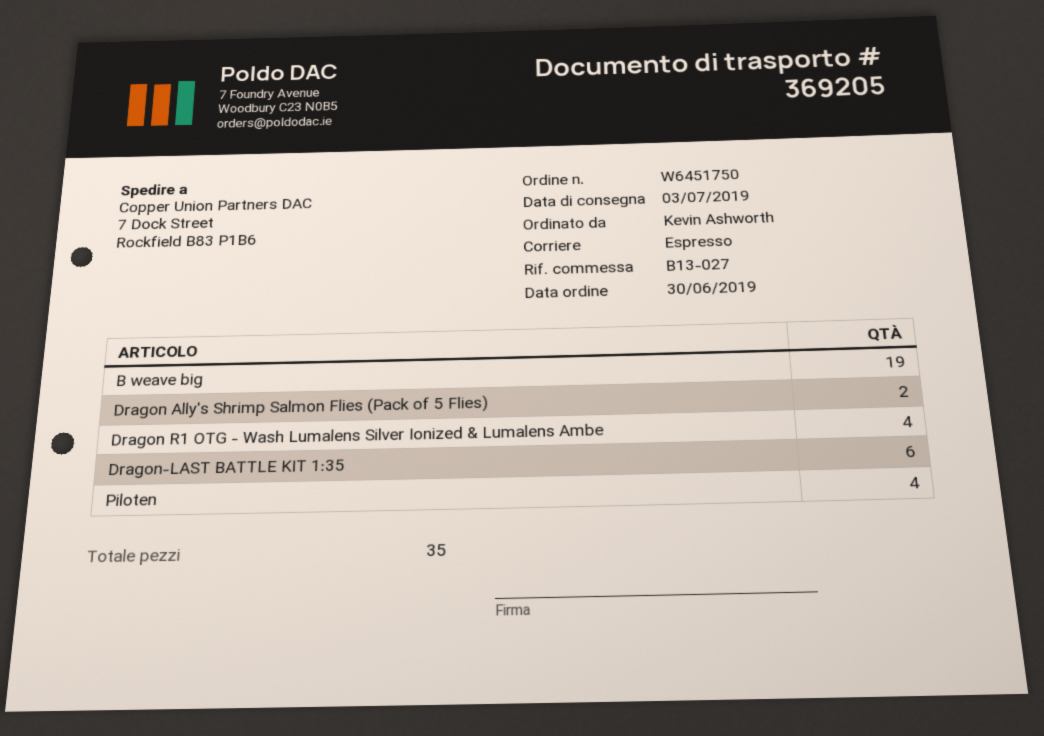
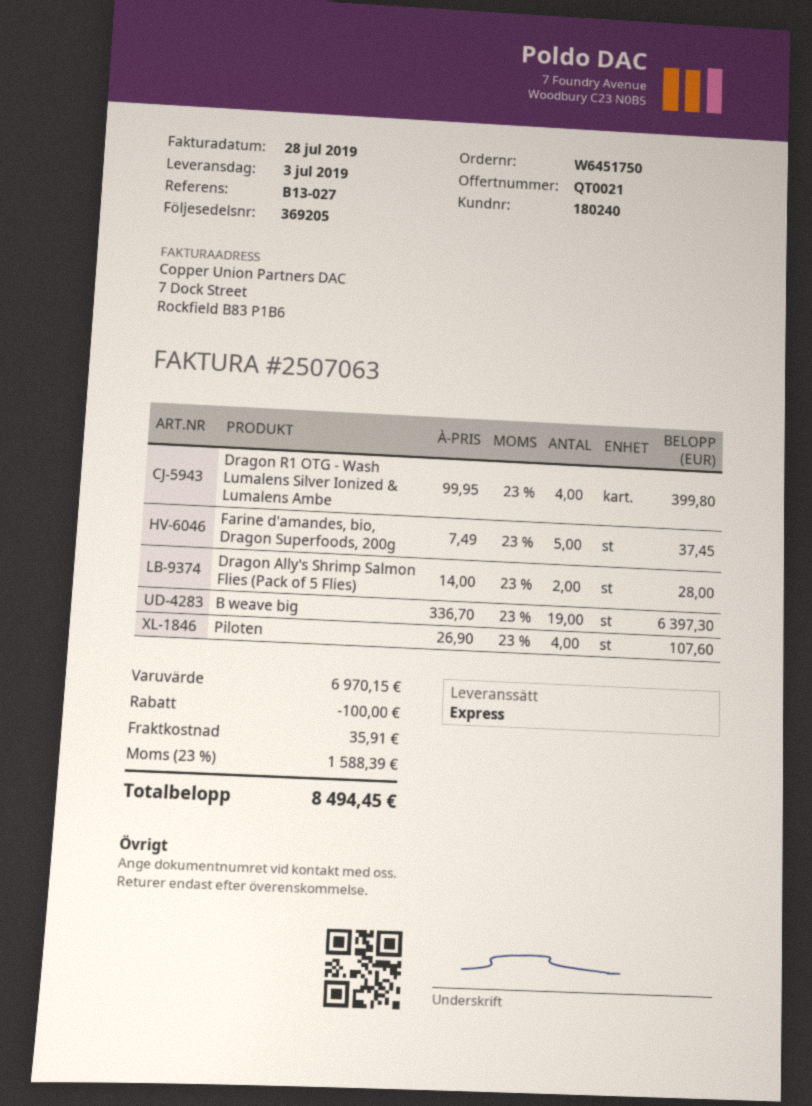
Dragon-LAST BATTLE KIT 1:35: 6 -> none
Farine d'amandes, bio, Dragon Superfoods, 200g: none -> 5

